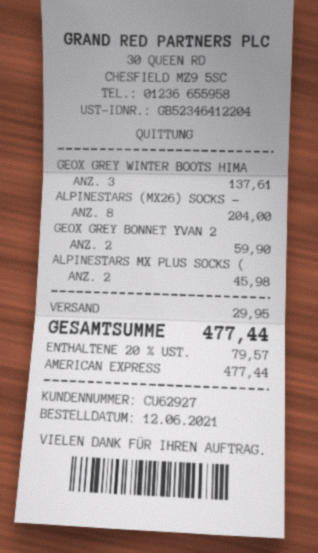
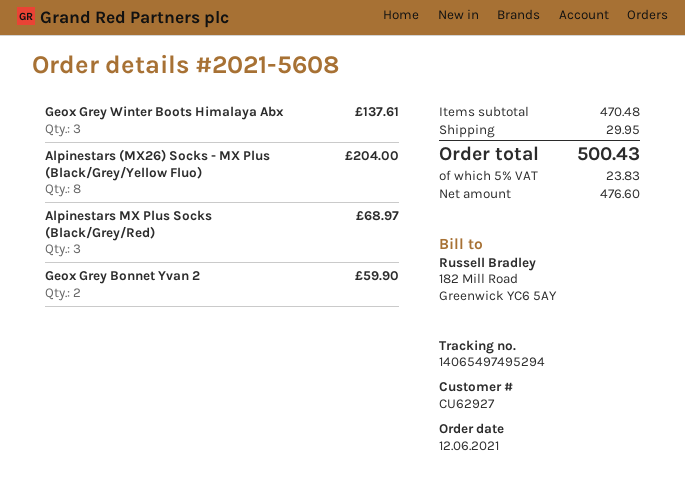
ALPINESTARS MX PLUS SOCKS (: 2 for 45.98 -> 3 for 68.97
tax: 20% = 79.57 -> 5% = 23.83
total: 477.44 -> 500.43

